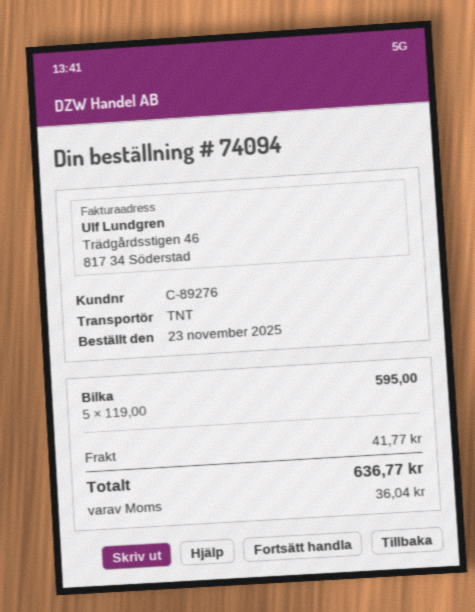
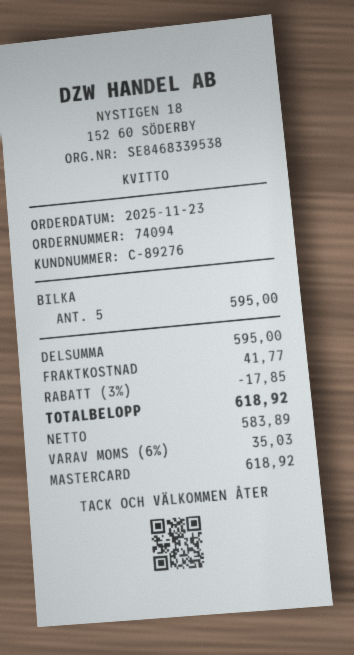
discount: none -> 3% = 17.85
tax: 36.04 -> 35.03
total: 636.77 -> 618.92

